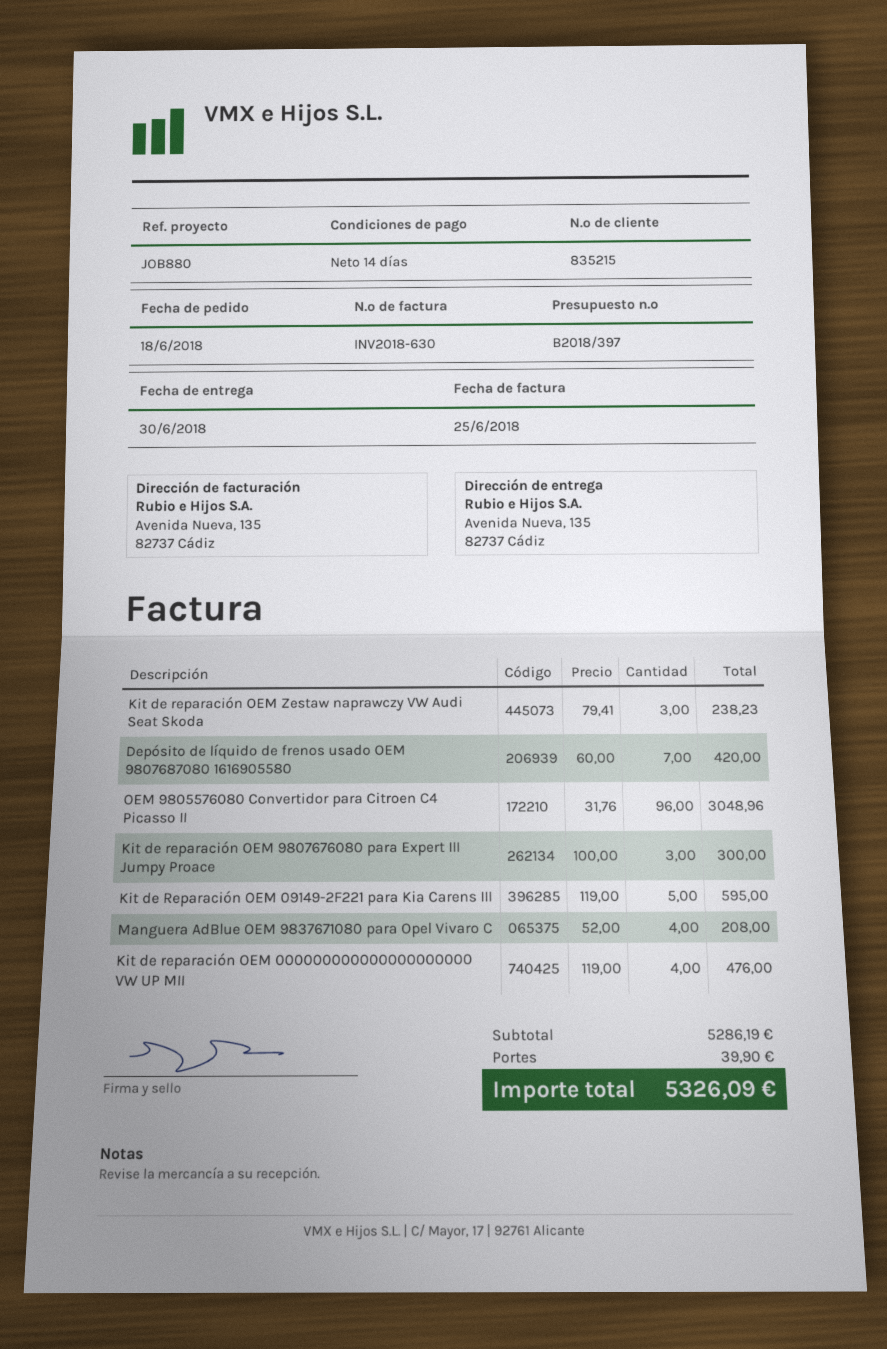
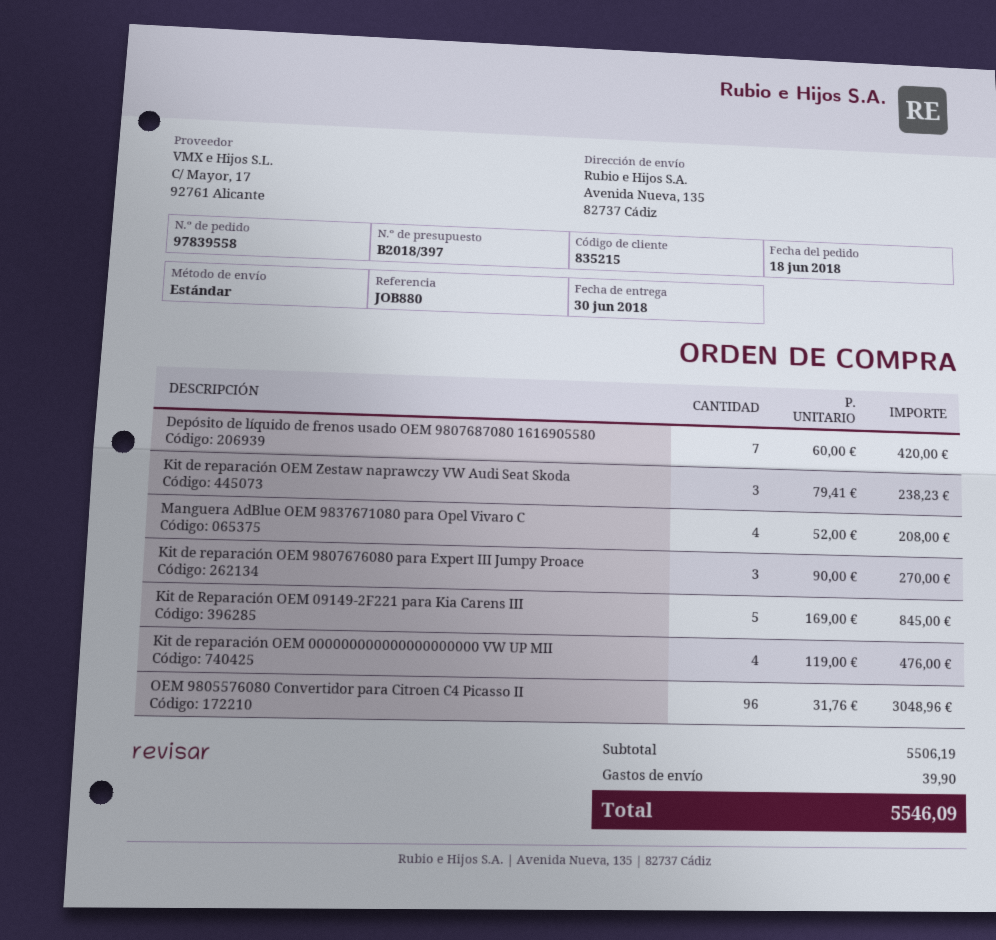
Kit de reparación OEM 9807676080 para Expert III Jumpy Proace: 3 x 100.00 = 300.00 -> 3 x 90.00 = 270.00
Kit de Reparación OEM 09149-2F221 para Kia Carens III: 5 x 119.00 = 595.00 -> 5 x 169.00 = 845.00
subtotal: 5286.19 -> 5506.19
total: 5326.09 -> 5546.09

